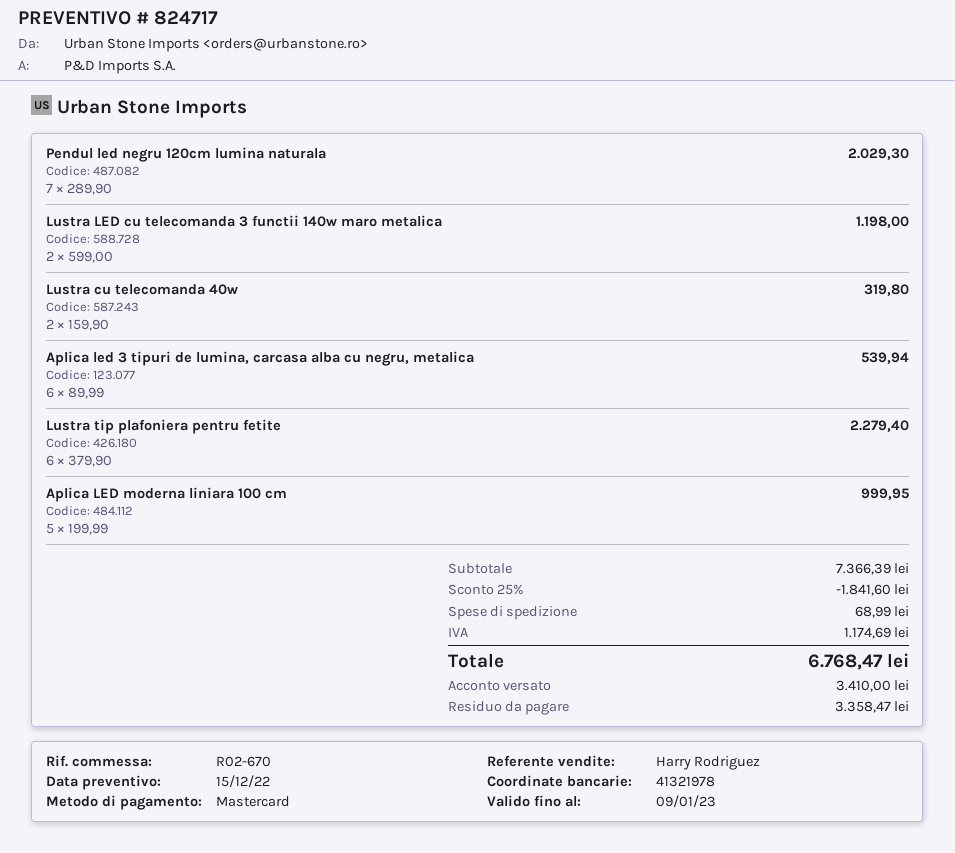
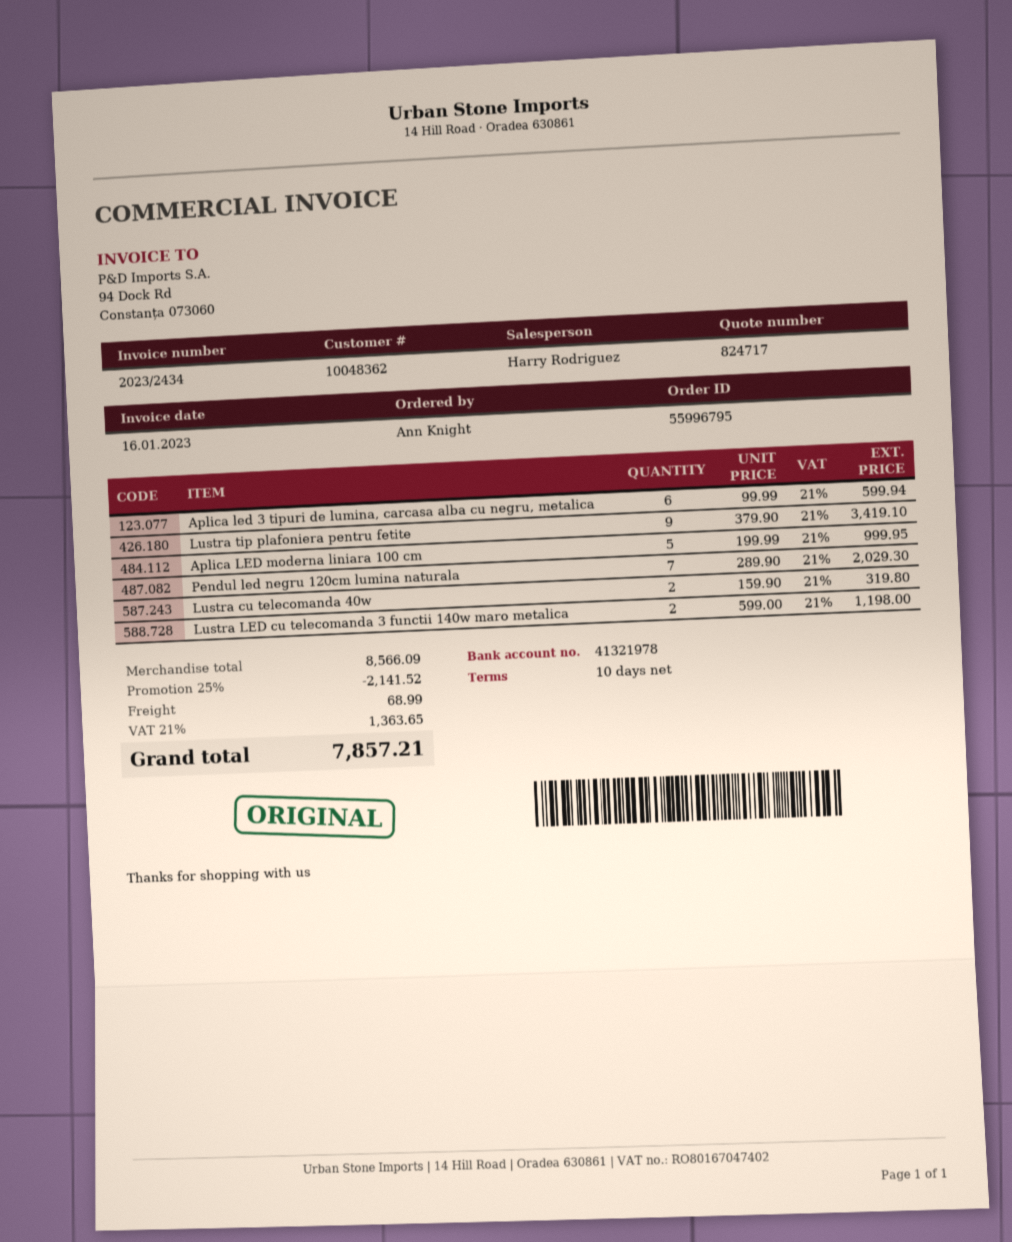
Aplica led 3 tipuri de lumina, carcasa alba cu negru, metalica: 6 x 89.99 = 539.94 -> 6 x 99.99 = 599.94
Lustra tip plafoniera pentru fetite: 6 x 379.90 = 2279.40 -> 9 x 379.90 = 3419.10
subtotal: 7366.39 -> 8566.09
discount: 25% = 1841.60 -> 25% = 2141.52
tax: 1174.69 -> 1363.65
total: 6768.47 -> 7857.21

